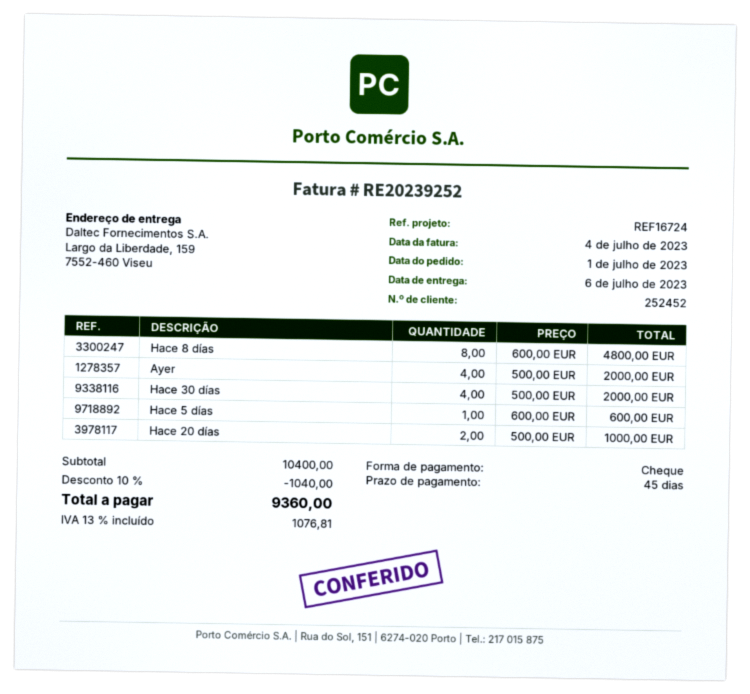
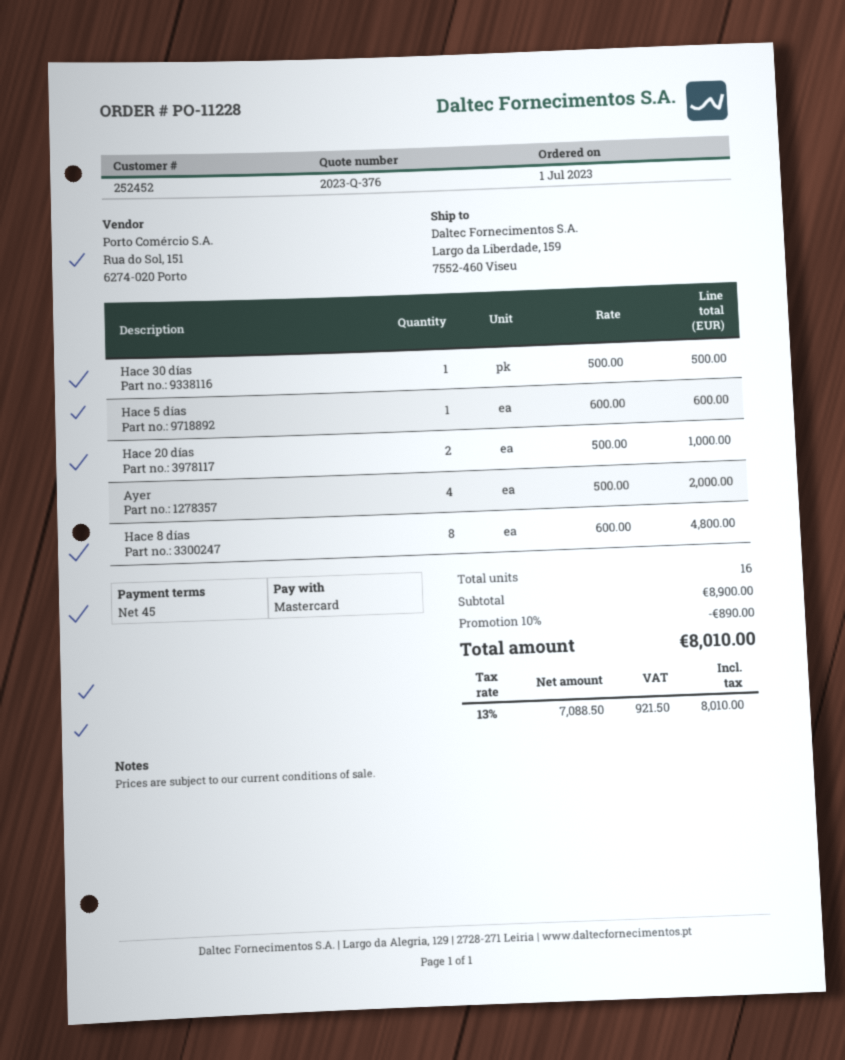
payment method: cheque -> Mastercard
Hace 30 días: 4 x 500.00 = 2000.00 -> 1 x 500.00 = 500.00
subtotal: 10400.00 -> 8900.00
discount: 10% = 1040.00 -> 10% = 890.00
tax: 13% = 1076.81 -> 13% = 921.50
total: 9360.00 -> 8010.00

